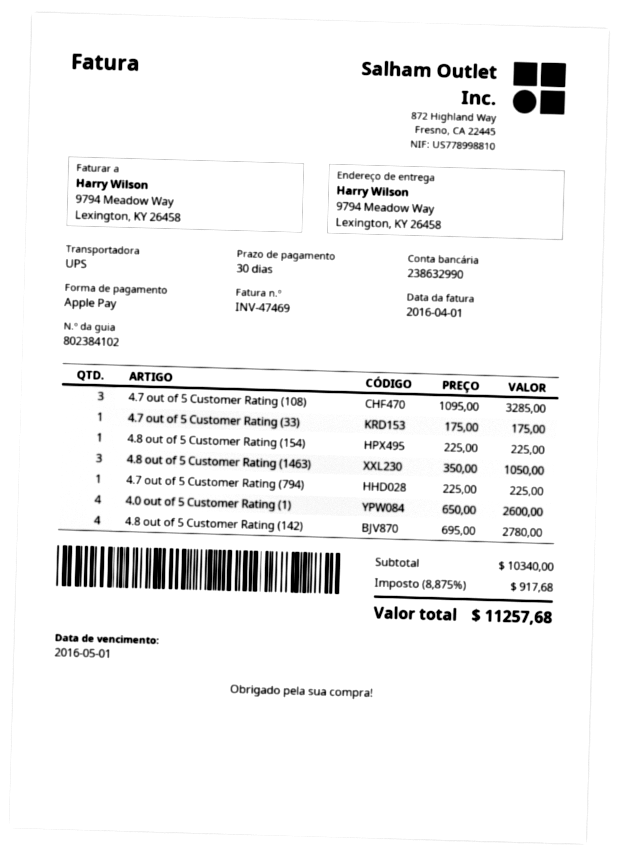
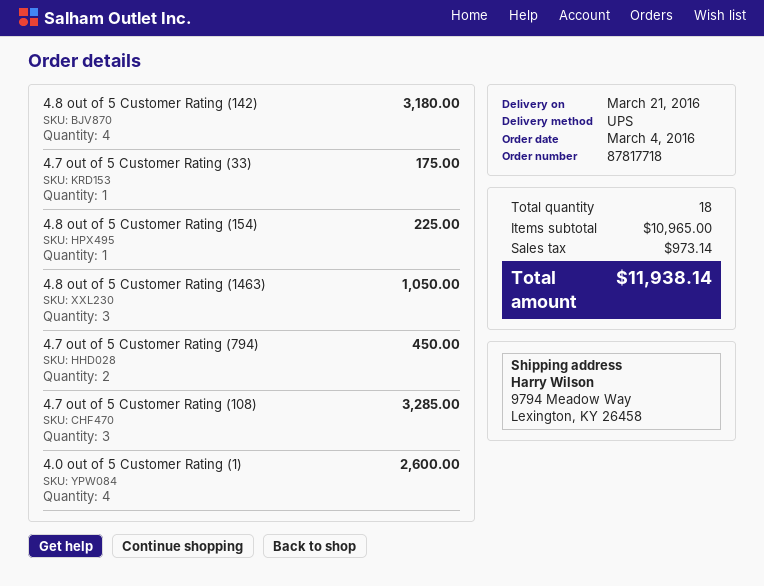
4.7 out of 5 Customer Rating (794): 1 for 225.00 -> 2 for 450.00
4.8 out of 5 Customer Rating (142): 4 for 2780.00 -> 4 for 3180.00
subtotal: 10340.00 -> 10965.00
tax: 917.68 -> 973.14
total: 11257.68 -> 11938.14

